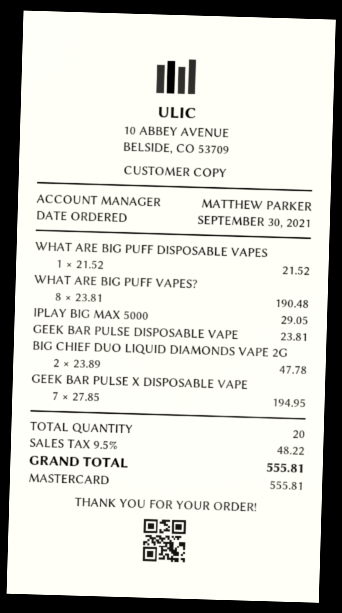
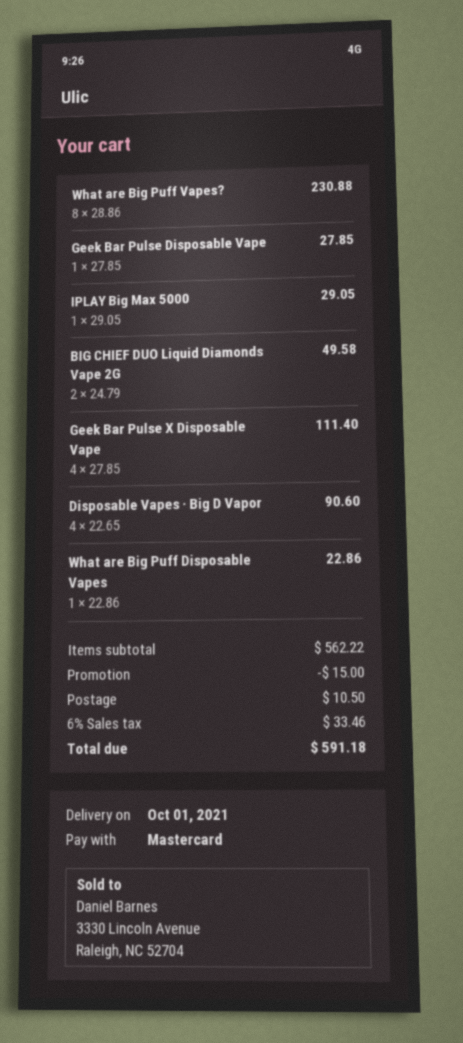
WHAT ARE BIG PUFF DISPOSABLE VAPES: 1 x 21.52 = 21.52 -> 1 x 22.86 = 22.86
WHAT ARE BIG PUFF VAPES?: 8 x 23.81 = 190.48 -> 8 x 28.86 = 230.88
GEEK BAR PULSE DISPOSABLE VAPE: 1 x 23.81 = 23.81 -> 1 x 27.85 = 27.85
BIG CHIEF DUO LIQUID DIAMONDS VAPE 2G: 2 x 23.89 = 47.78 -> 2 x 24.79 = 49.58
GEEK BAR PULSE X DISPOSABLE VAPE: 7 x 27.85 = 194.95 -> 4 x 27.85 = 111.40
Disposable Vapes · Big D Vapor: none -> 4 x 22.65 = 90.60
discount: none -> 15.00
shipping: none -> 10.50
tax: 9.5% = 48.22 -> 6% = 33.46
total: 555.81 -> 591.18

